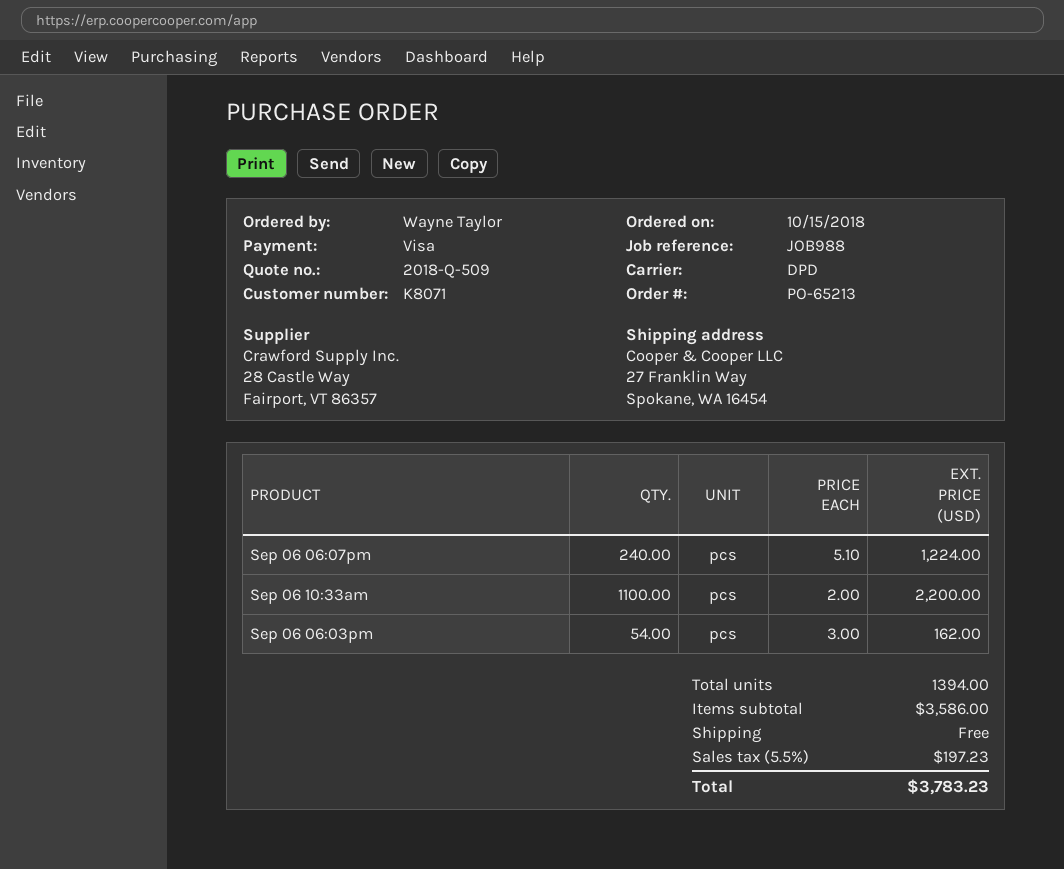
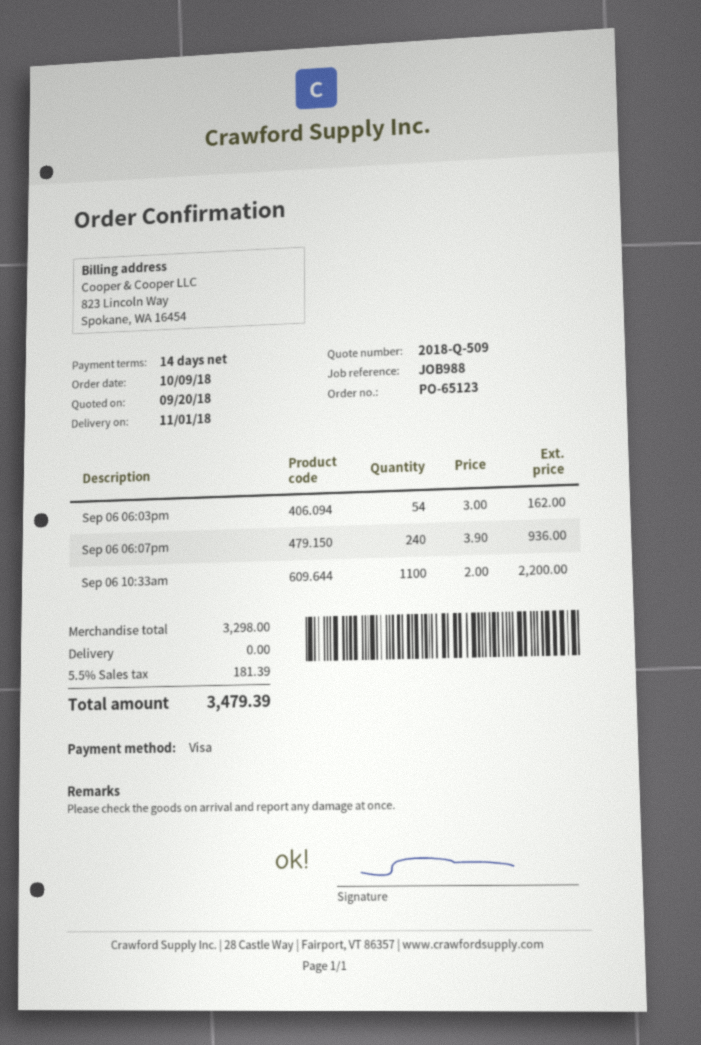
order number: PO-65213 -> PO-65123
order date: 2018-10-15 -> 2018-10-09
Sep 06 06:07pm: 240 x 5.10 = 1224.00 -> 240 x 3.90 = 936.00
subtotal: 3586.00 -> 3298.00
tax: 5.5% = 197.23 -> 5.5% = 181.39
total: 3783.23 -> 3479.39

